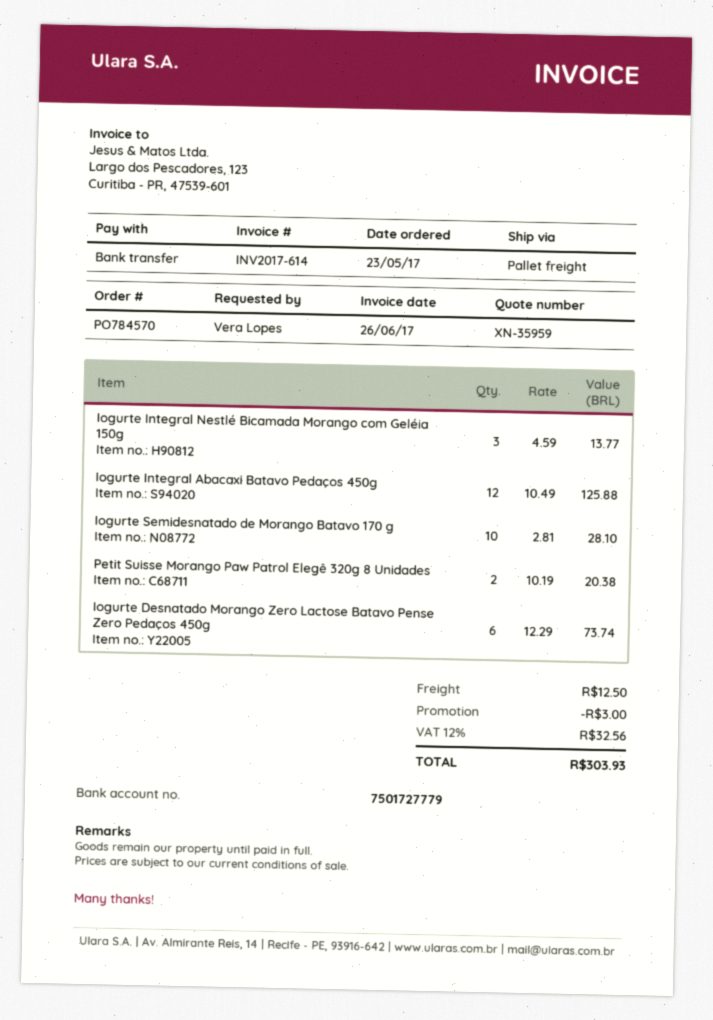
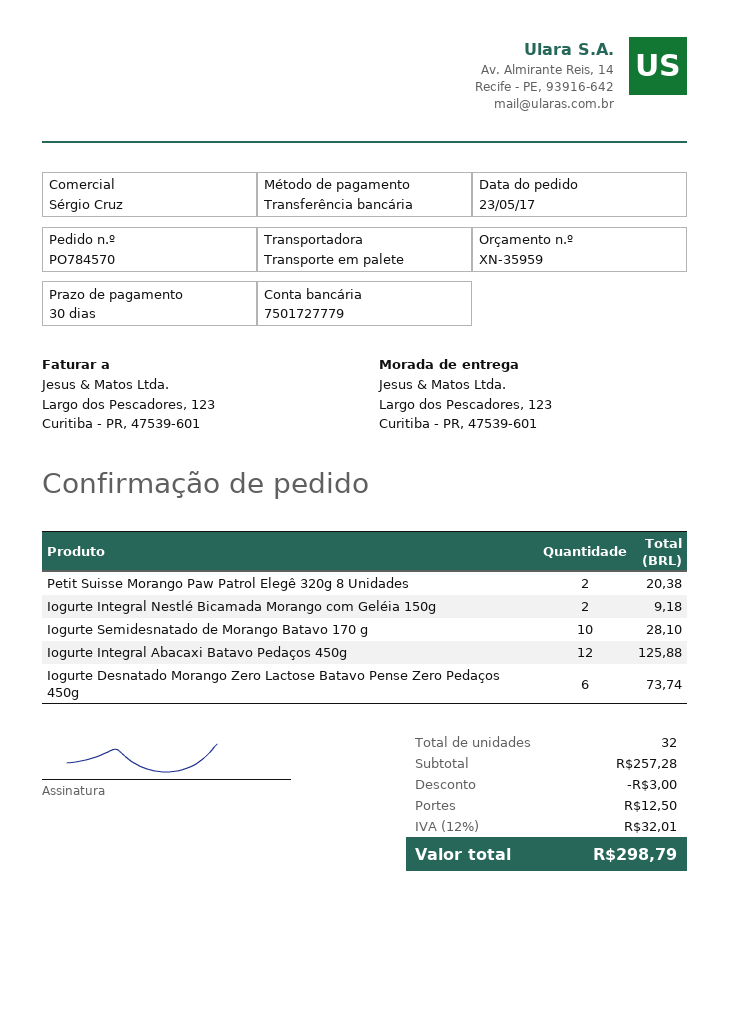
Iogurte Integral Nestlé Bicamada Morango com Geléia 150g: 3 for 13.77 -> 2 for 9.18
tax: 12% = 32.56 -> 12% = 32.01
total: 303.93 -> 298.79

